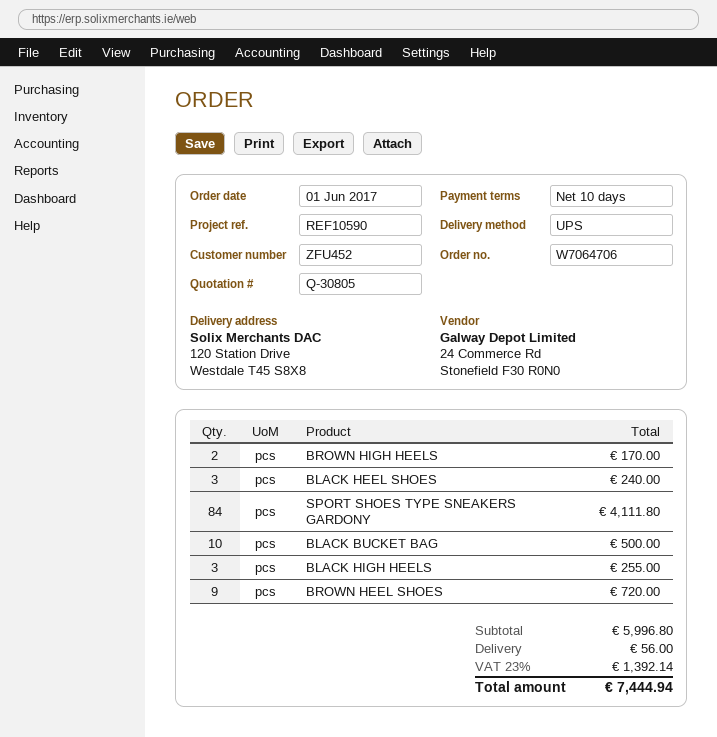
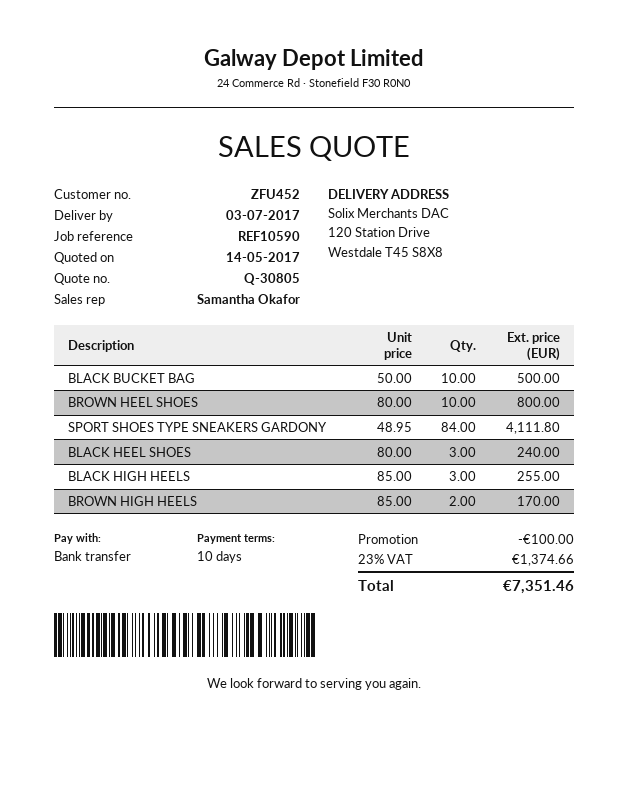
BROWN HEEL SHOES: 9 for 720.00 -> 10 for 800.00
discount: none -> 100.00
shipping: 56.00 -> none
tax: 23% = 1392.14 -> 23% = 1374.66
total: 7444.94 -> 7351.46

